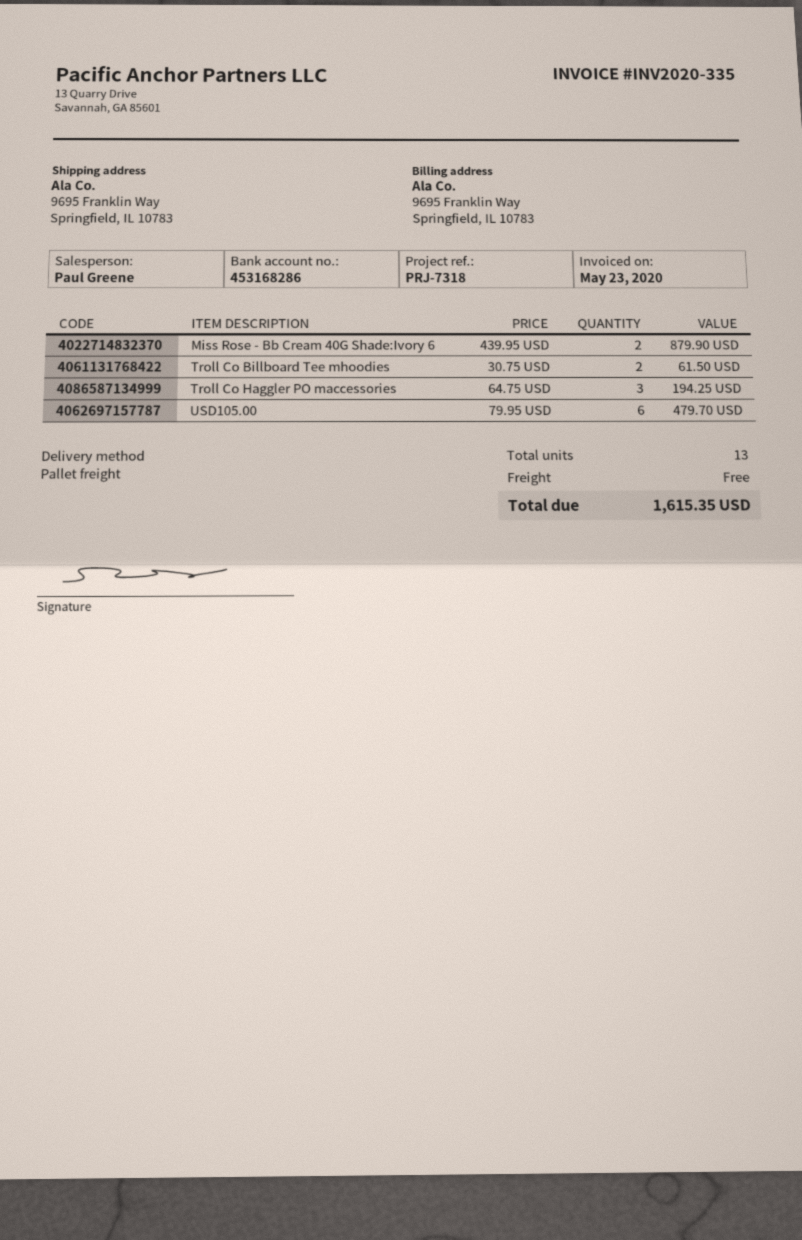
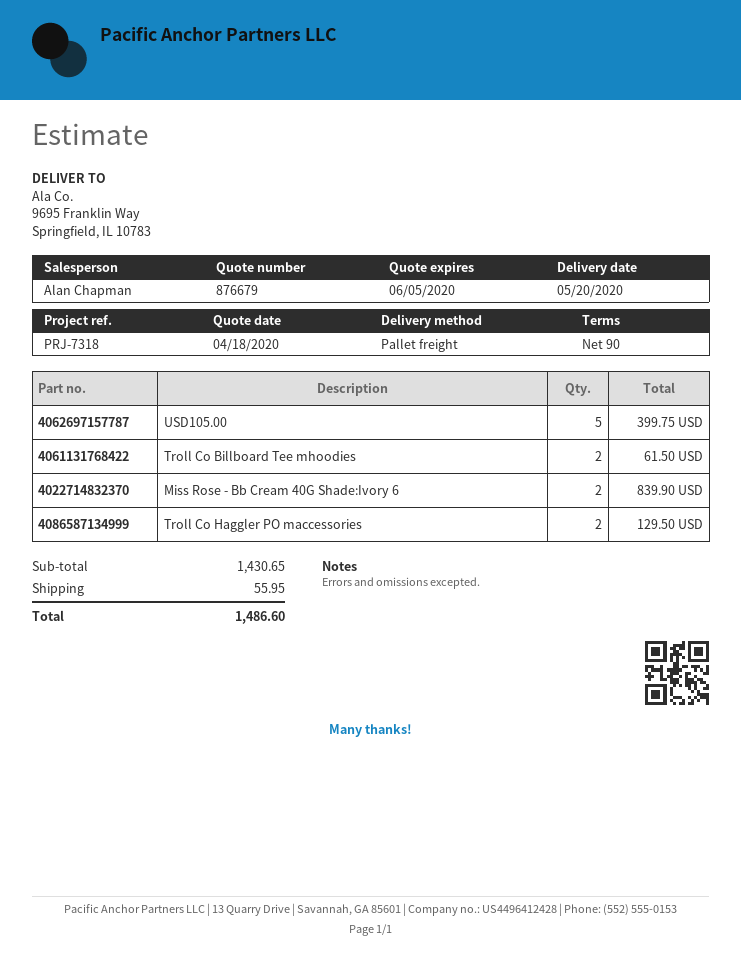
sales rep: Paul Greene -> Alan Chapman
Miss Rose - Bb Cream 40G Shade:Ivory 6: 2 for 879.90 -> 2 for 839.90
Troll Co Haggler PO maccessories: 3 for 194.25 -> 2 for 129.50
USD105.00: 6 for 479.70 -> 5 for 399.75
shipping: 0.00 -> 55.95
total: 1615.35 -> 1486.60

